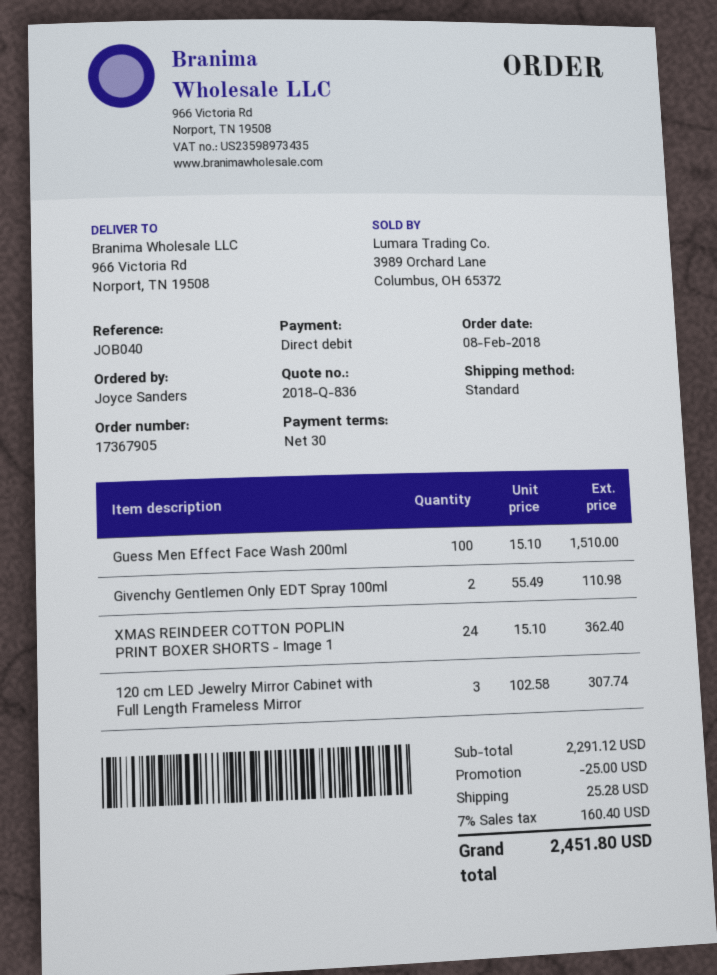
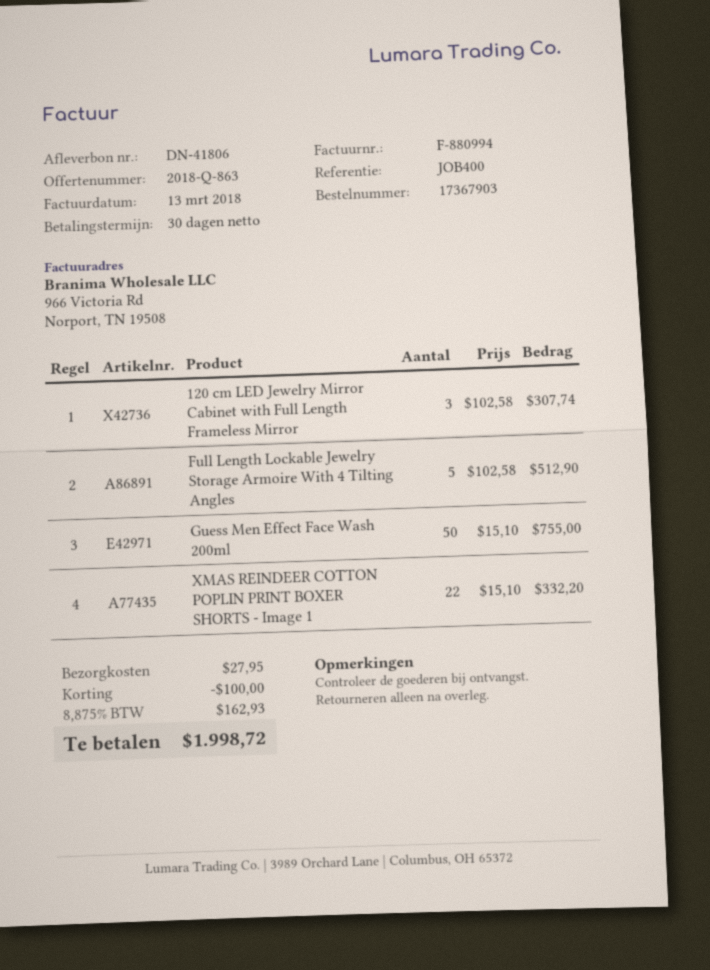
quote number: 2018-Q-836 -> 2018-Q-863
order number: 17367905 -> 17367903
reference: JOB040 -> JOB400
Guess Men Effect Face Wash 200ml: 100 x 15.10 = 1510.00 -> 50 x 15.10 = 755.00
Givenchy Gentlemen Only EDT Spray 100ml: 2 x 55.49 = 110.98 -> none
XMAS REINDEER COTTON POPLIN PRINT BOXER SHORTS - Image 1: 24 x 15.10 = 362.40 -> 22 x 15.10 = 332.20
Full Length Lockable Jewelry Storage Armoire With 4 Tilting Angles: none -> 5 x 102.58 = 512.90
discount: 25.00 -> 100.00
shipping: 25.28 -> 27.95
tax: 7% = 160.40 -> 8.875% = 162.93
total: 2451.80 -> 1998.72

